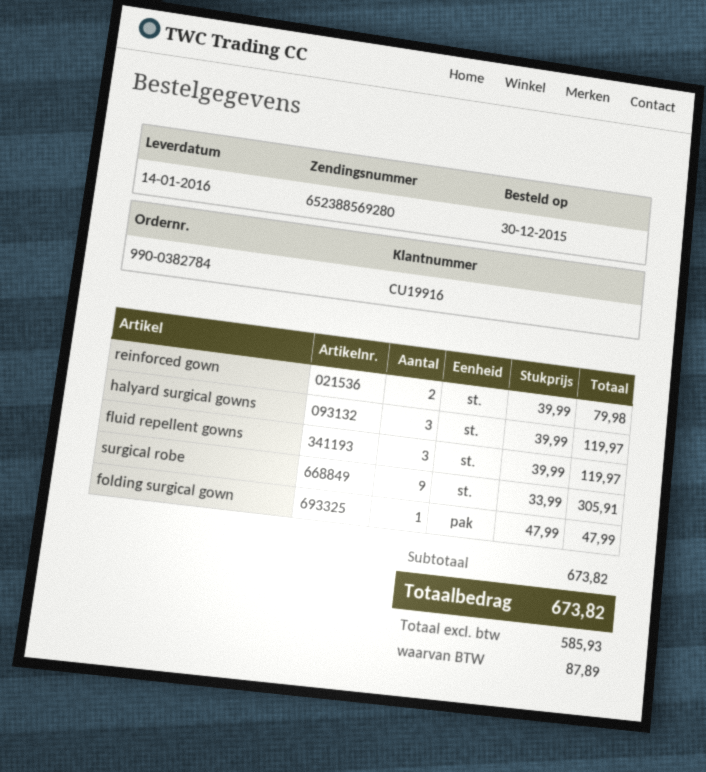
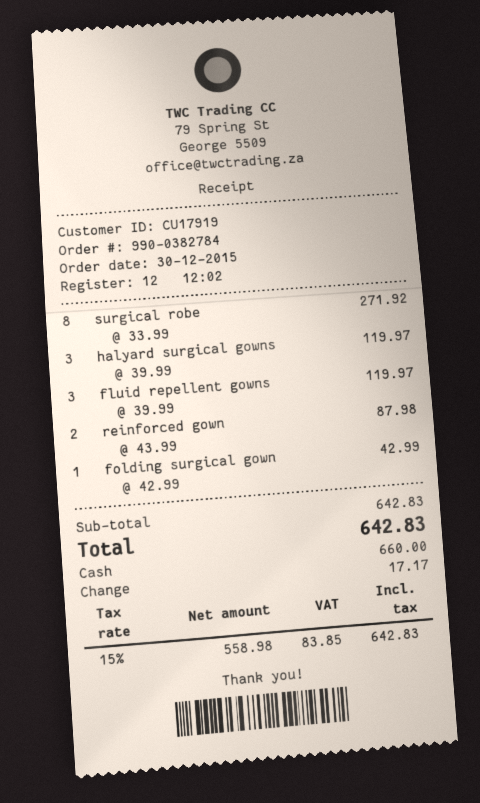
customer number: CU19916 -> CU17919
reinforced gown: 2 x 39.99 = 79.98 -> 2 x 43.99 = 87.98
surgical robe: 9 x 33.99 = 305.91 -> 8 x 33.99 = 271.92
folding surgical gown: 1 x 47.99 = 47.99 -> 1 x 42.99 = 42.99
subtotal: 673.82 -> 642.83
net: 585.93 -> 558.98
tax: 87.89 -> 83.85
total: 673.82 -> 642.83

